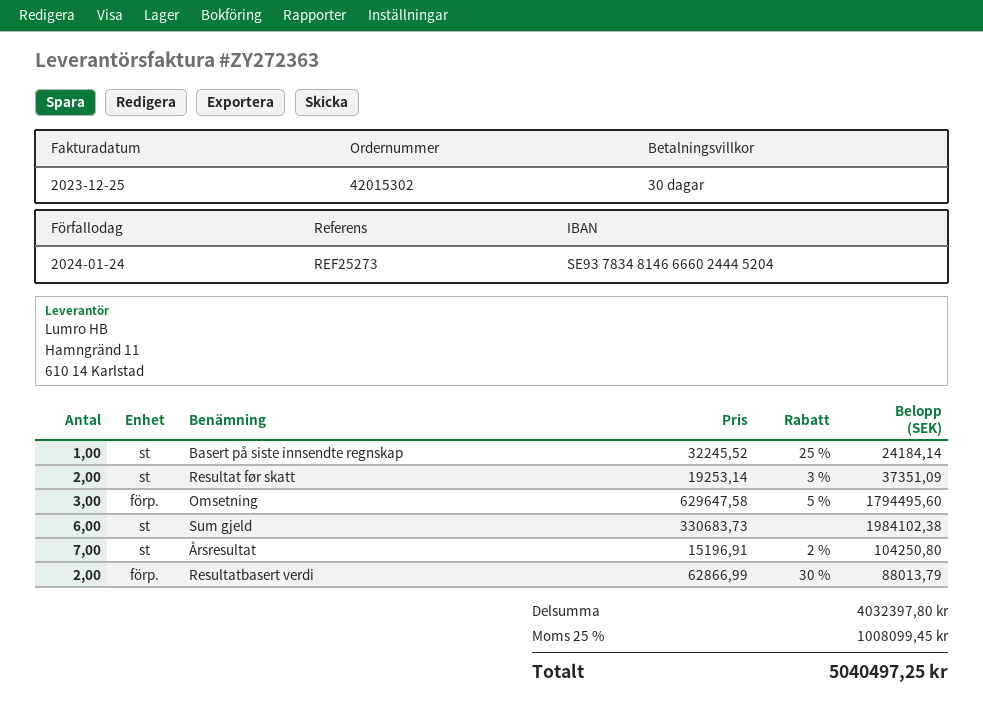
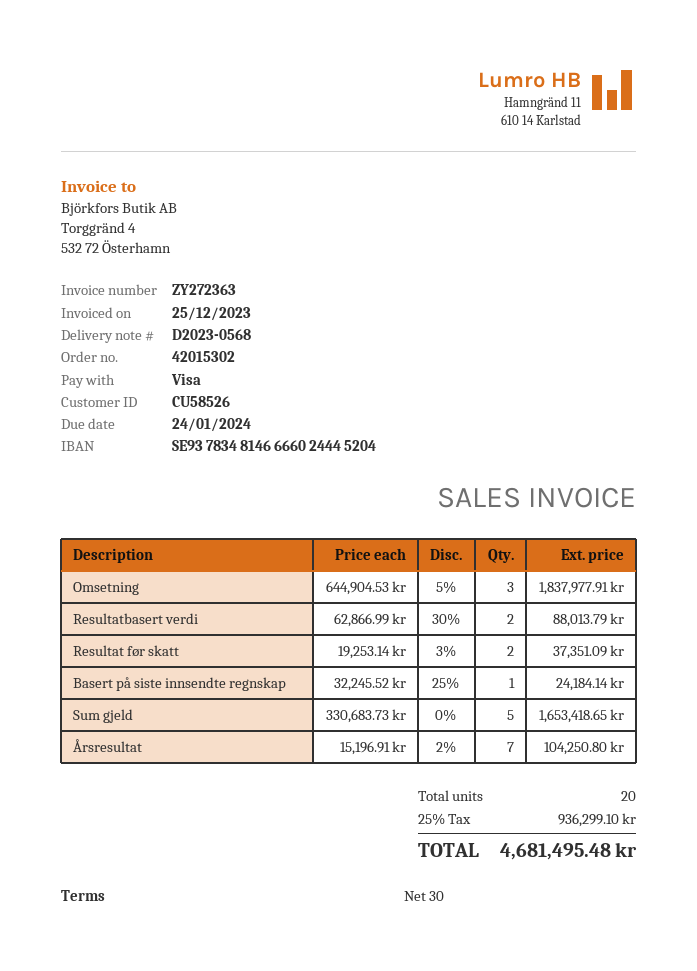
Omsetning: 3 x 629647.58 - 5% = 1794495.60 -> 3 x 644904.53 - 5% = 1837977.91
Sum gjeld: 6 x 330683.73 = 1984102.38 -> 5 x 330683.73 = 1653418.65
tax: 25% = 1008099.45 -> 25% = 936299.10
total: 5040497.25 -> 4681495.48

